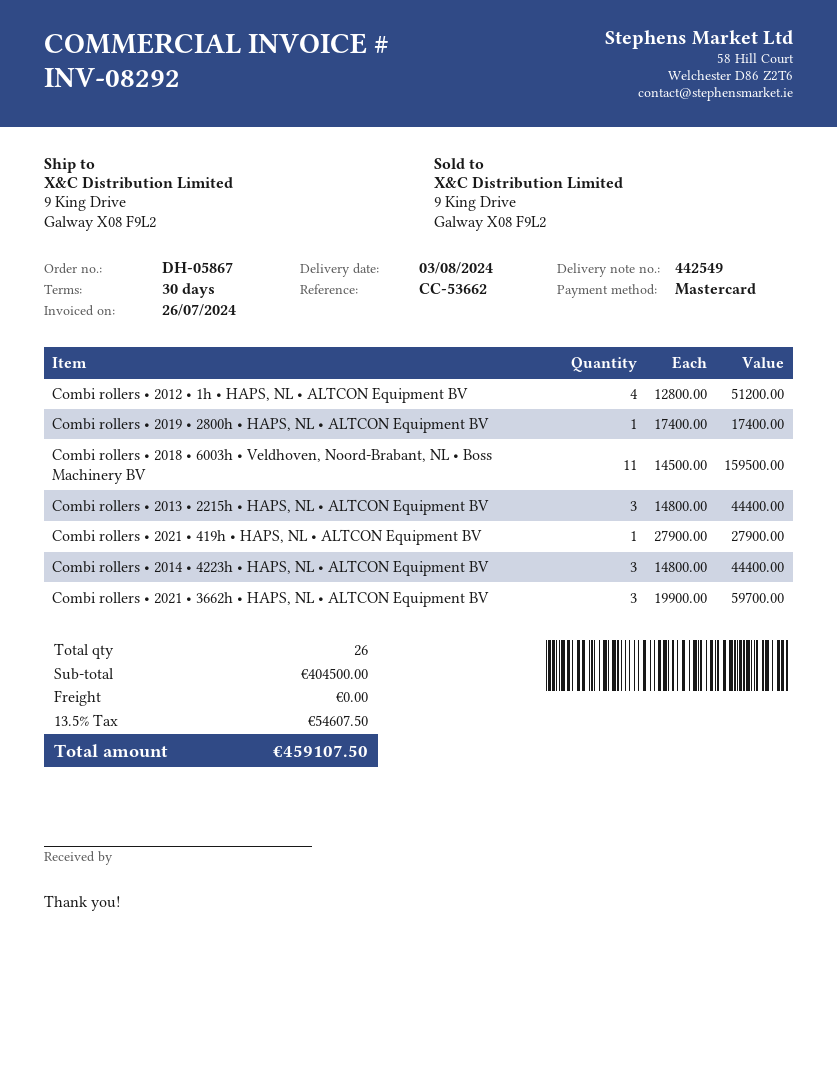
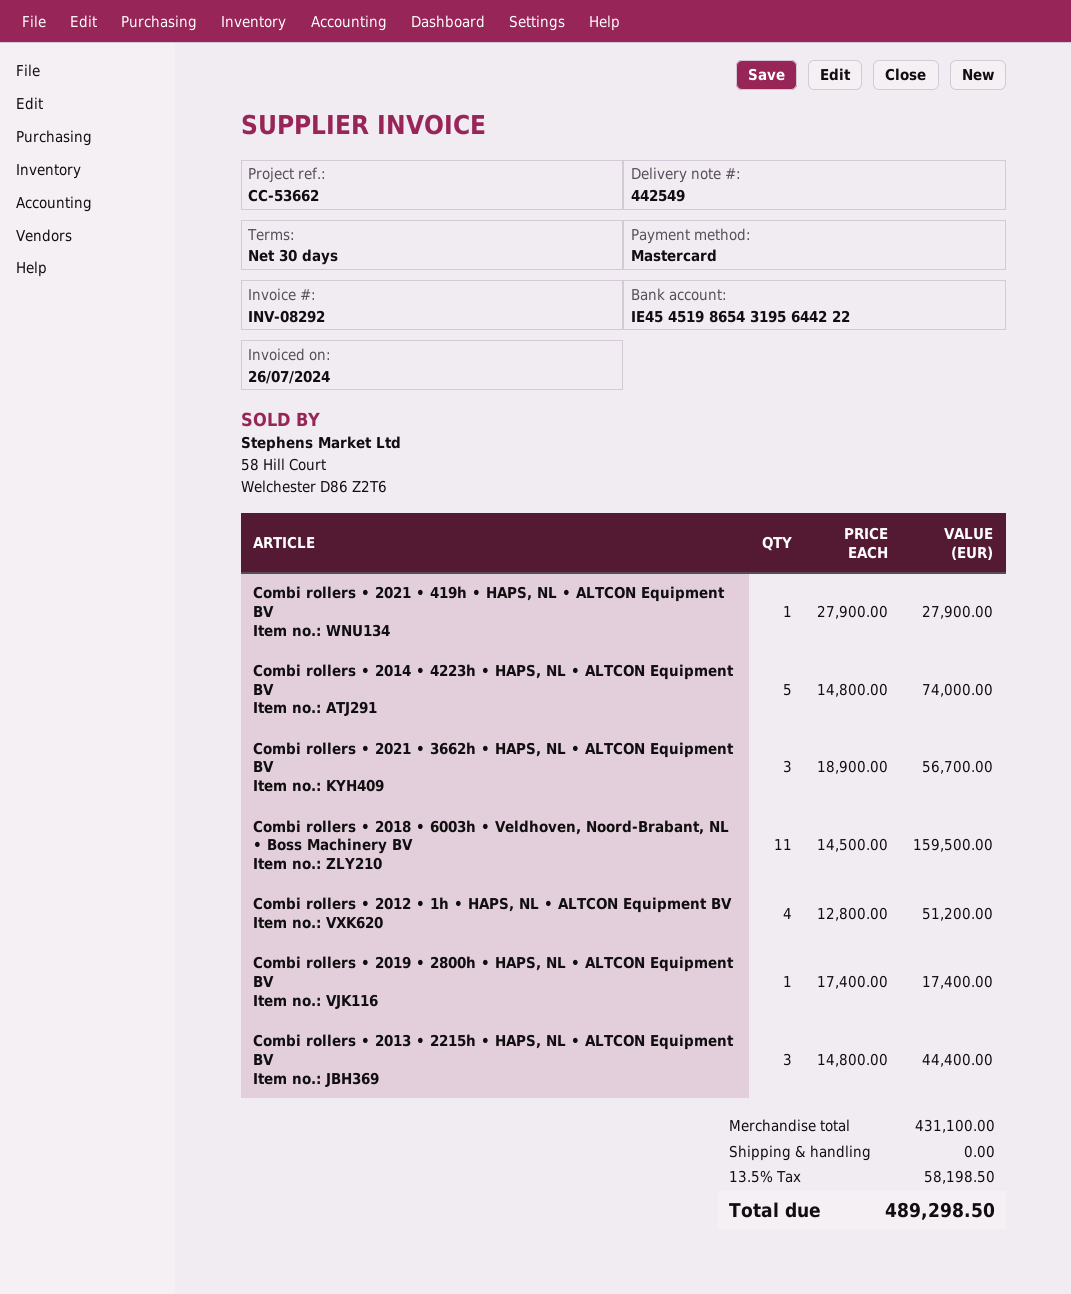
Combi rollers • 2014 • 4223h • HAPS, NL • ALTCON Equipment BV: 3 x 14800.00 = 44400.00 -> 5 x 14800.00 = 74000.00
Combi rollers • 2021 • 3662h • HAPS, NL • ALTCON Equipment BV: 3 x 19900.00 = 59700.00 -> 3 x 18900.00 = 56700.00
subtotal: 404500.00 -> 431100.00
tax: 13.5% = 54607.50 -> 13.5% = 58198.50
total: 459107.50 -> 489298.50

